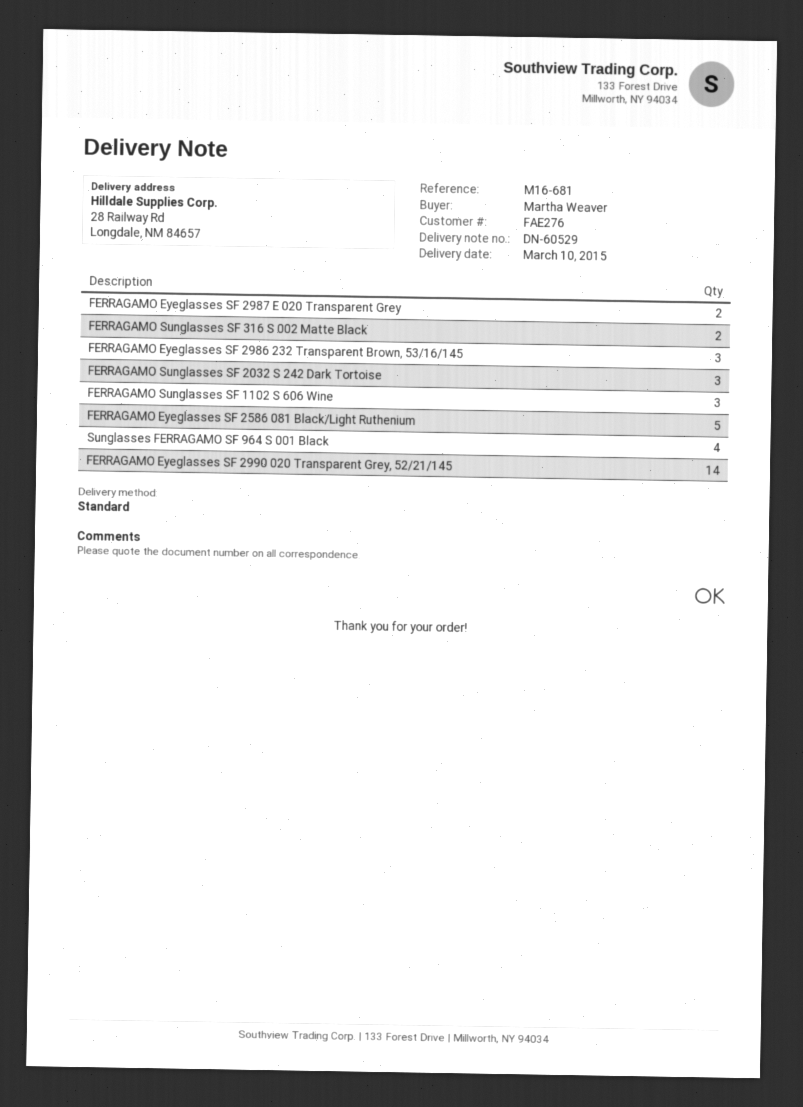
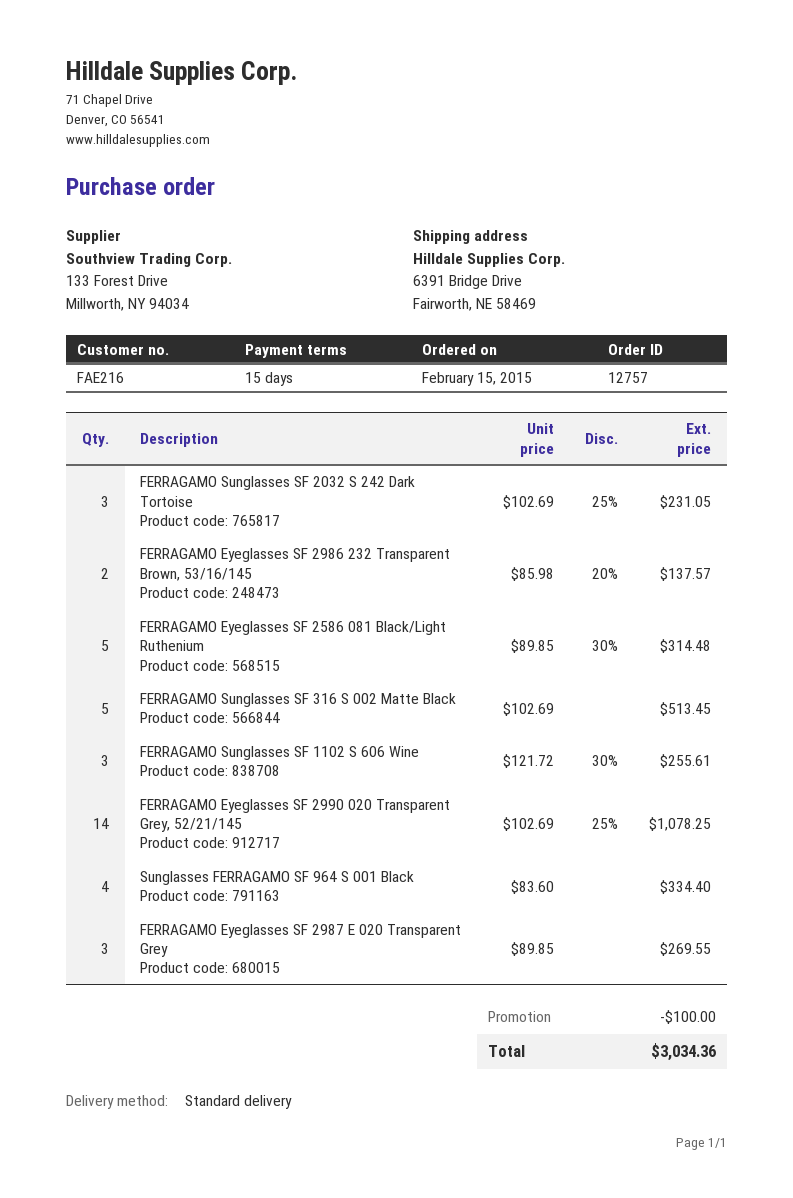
customer number: FAE276 -> FAE216
ship to: 28 Railway Rd, Longdale, NM 84657 -> 6391 Bridge Drive, Fairworth, NE 58469
FERRAGAMO Eyeglasses SF 2987 E 020 Transparent Grey: 2 -> 3
FERRAGAMO Sunglasses SF 316 S 002 Matte Black: 2 -> 5
FERRAGAMO Eyeglasses SF 2986 232 Transparent Brown, 53/16/145: 3 -> 2

